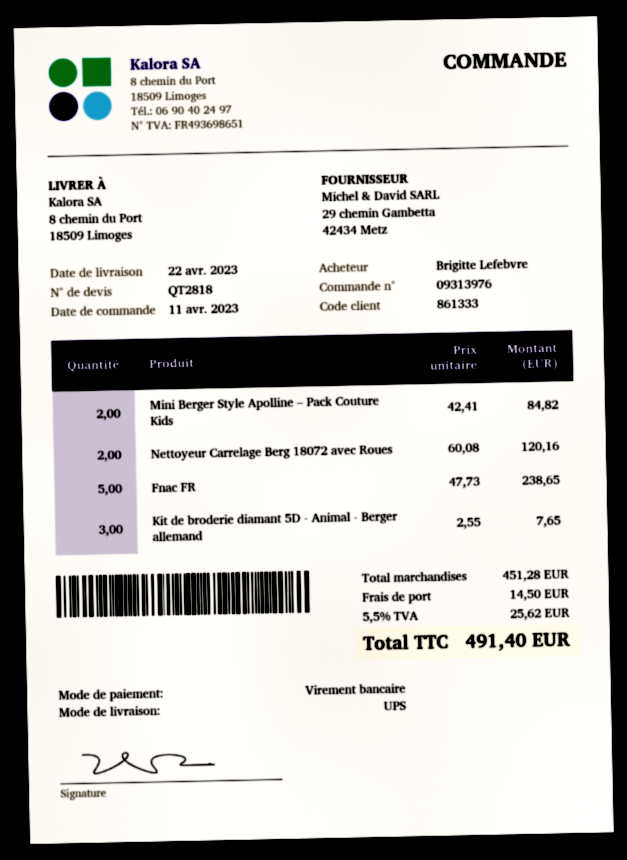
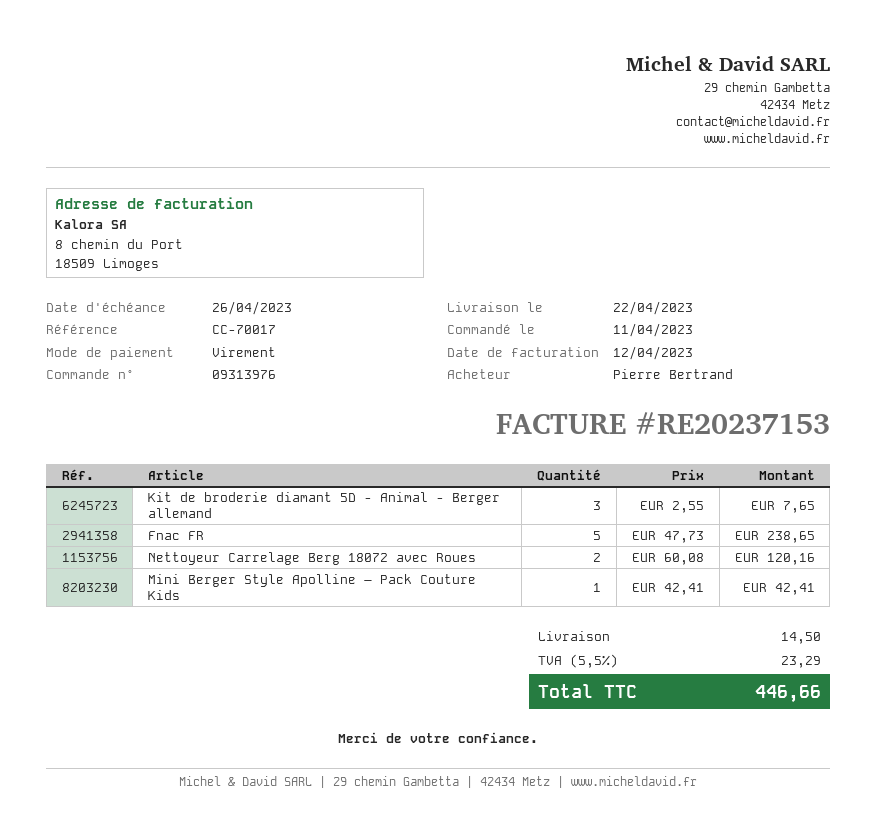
ordered by: Brigitte Lefebvre -> Pierre Bertrand
Mini Berger Style Apolline – Pack Couture Kids: 2 x 42.41 = 84.82 -> 1 x 42.41 = 42.41
tax: 5.5% = 25.62 -> 5.5% = 23.29
total: 491.40 -> 446.66

